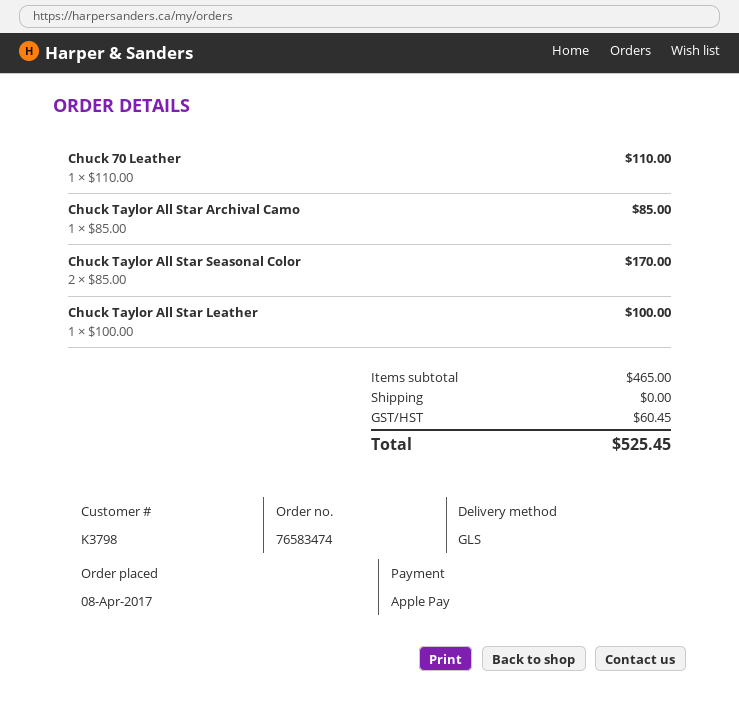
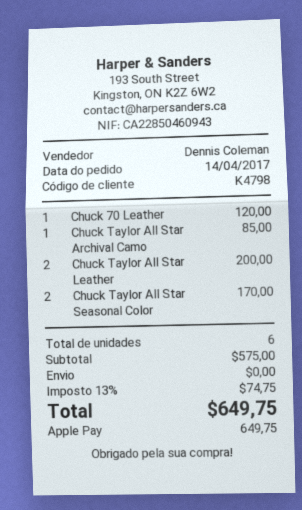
order date: 2017-04-08 -> 2017-04-14
customer number: K3798 -> K4798
Chuck 70 Leather: 1 for 110.00 -> 1 for 120.00
Chuck Taylor All Star Leather: 1 for 100.00 -> 2 for 200.00
subtotal: 465.00 -> 575.00
tax: 60.45 -> 74.75
total: 525.45 -> 649.75

